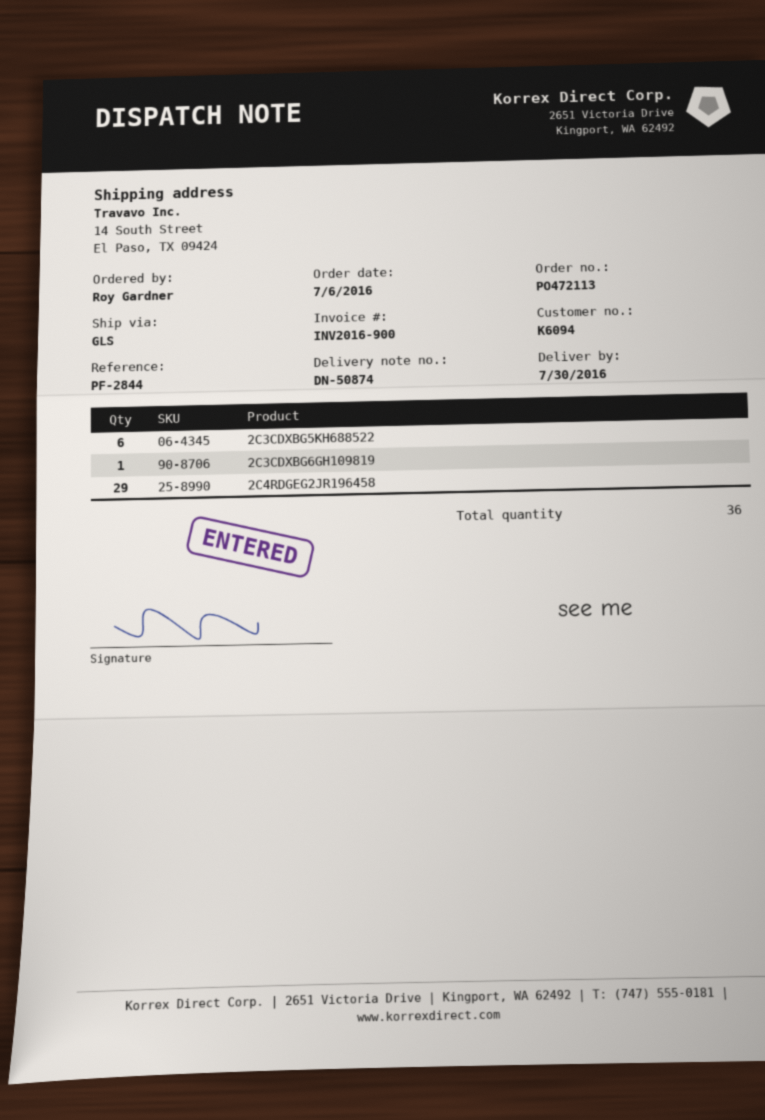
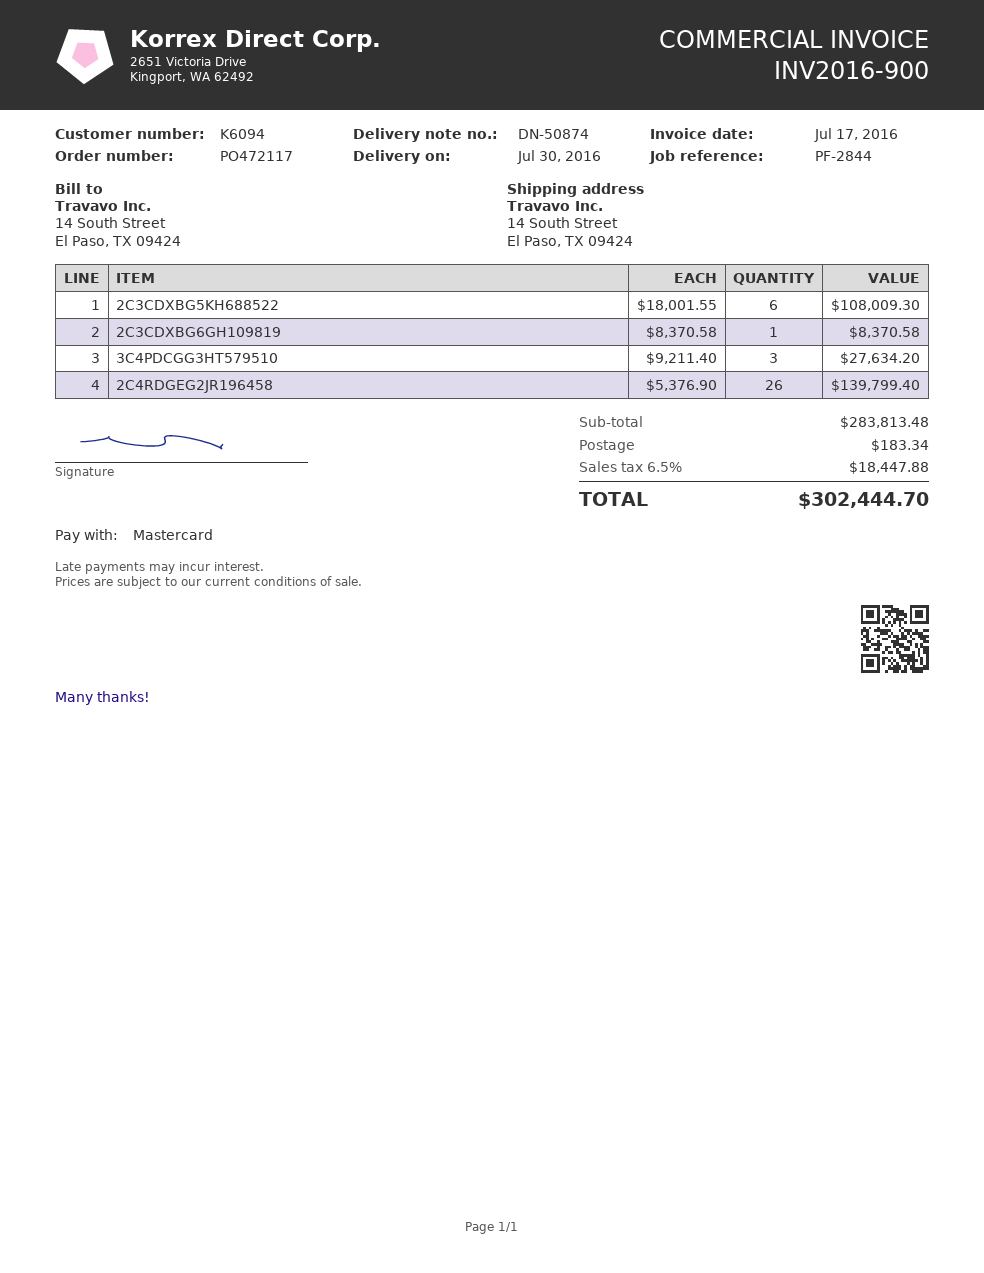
order number: PO472113 -> PO472117
2C4RDGEG2JR196458: 29 -> 26
3C4PDCGG3HT579510: none -> 3

